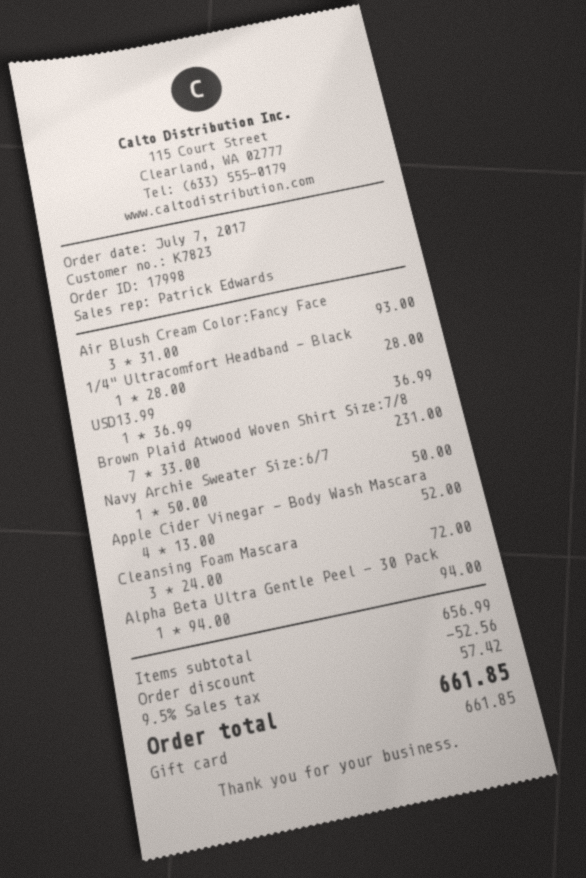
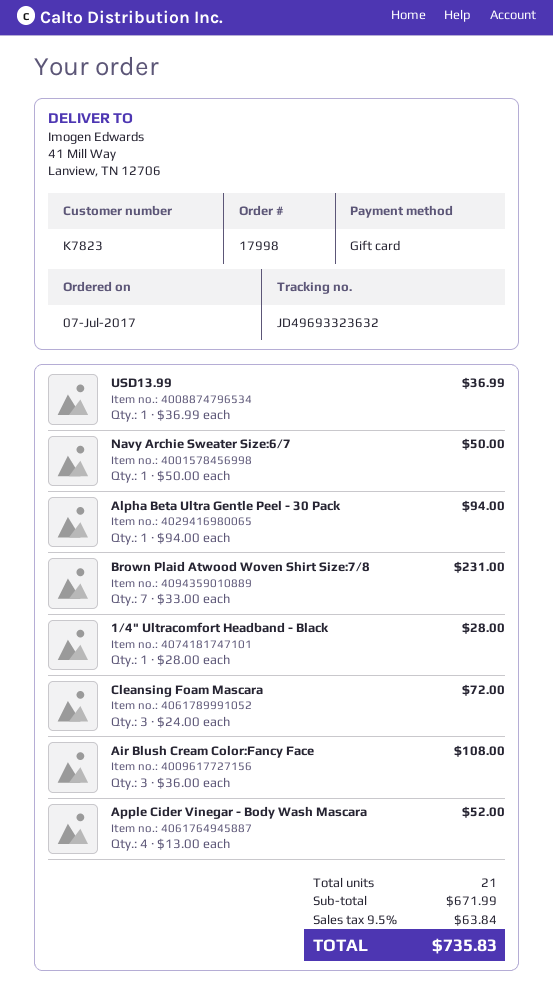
Air Blush Cream Color:Fancy Face: 3 x 31.00 = 93.00 -> 3 x 36.00 = 108.00
subtotal: 656.99 -> 671.99
discount: 52.56 -> none
tax: 9.5% = 57.42 -> 9.5% = 63.84
total: 661.85 -> 735.83

